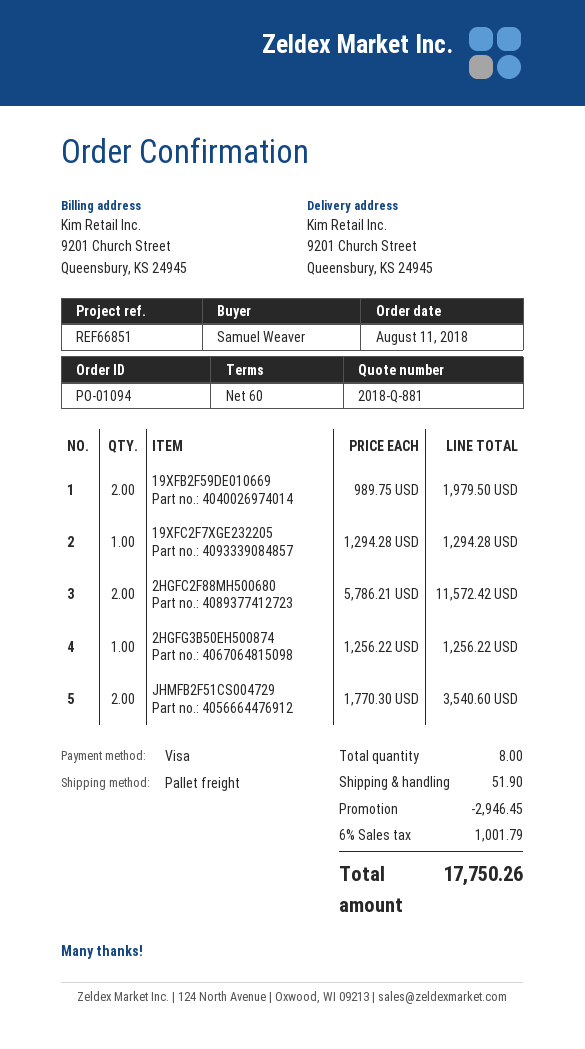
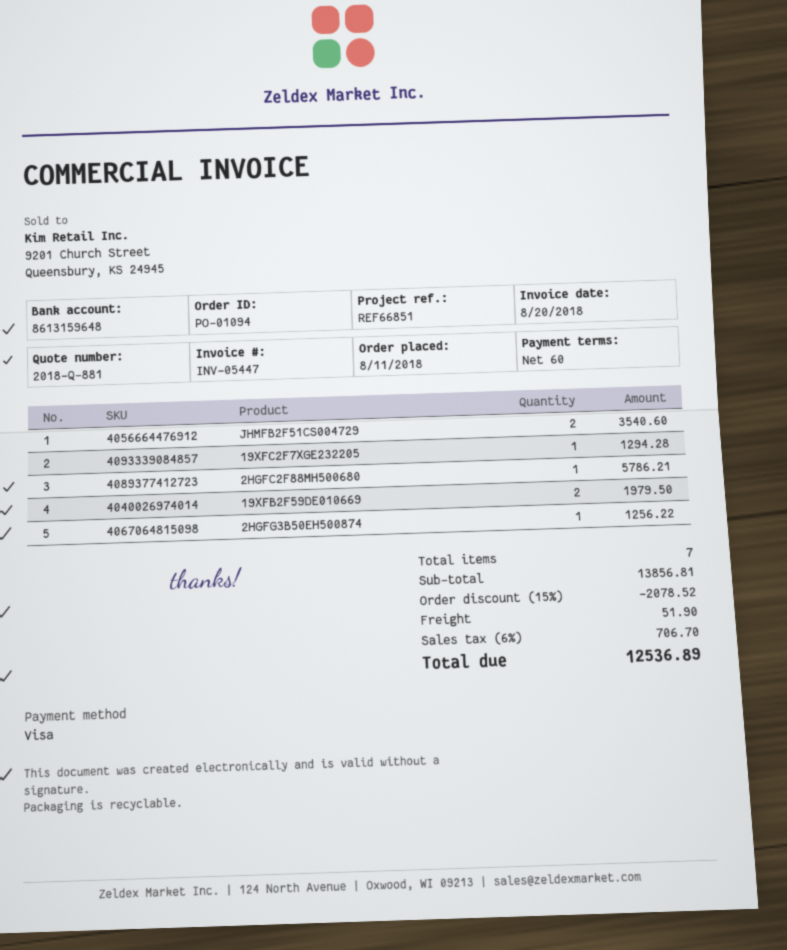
2HGFC2F88MH500680: 2 for 11572.42 -> 1 for 5786.21
total quantity: 8 -> 7
discount: 2946.45 -> 2078.52
tax: 6% = 1001.79 -> 6% = 706.70
total: 17750.26 -> 12536.89

